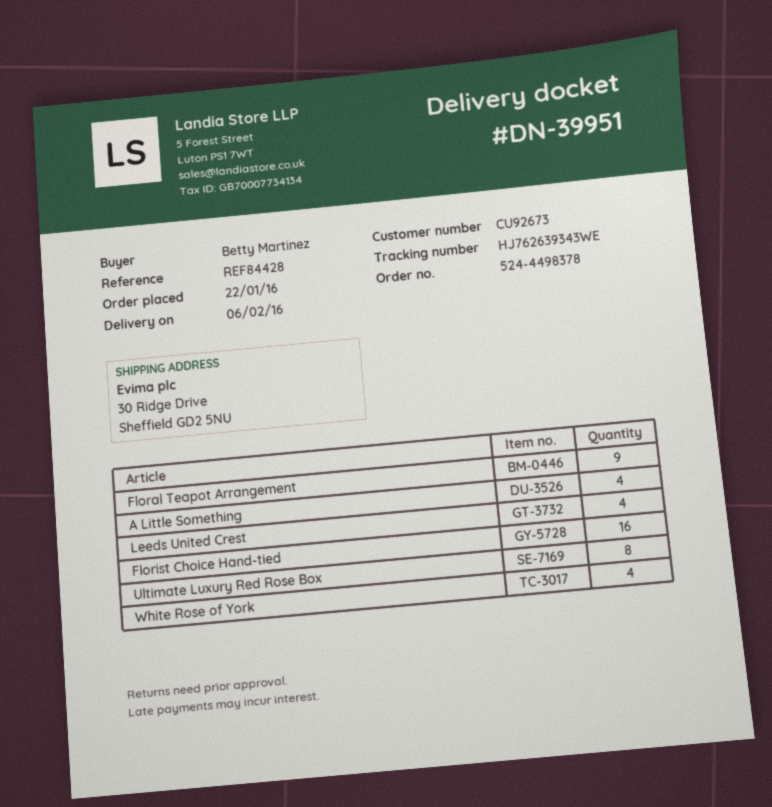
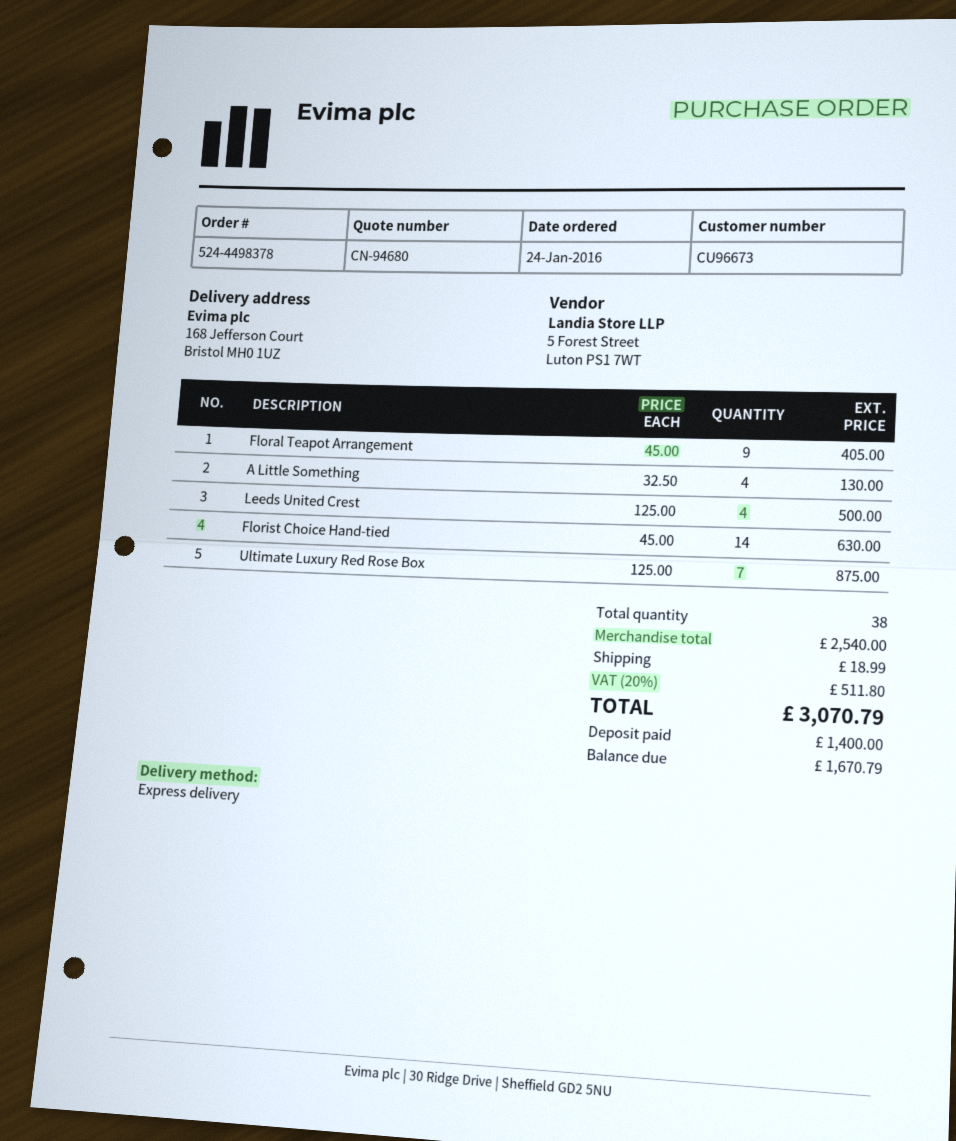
order date: 2016-01-22 -> 2016-01-24
customer number: CU92673 -> CU96673
ship to: 30 Ridge Drive, Sheffield GD2 5NU -> 168 Jefferson Court, Bristol MH0 1UZ
Florist Choice Hand-tied: 16 -> 14
Ultimate Luxury Red Rose Box: 8 -> 7
White Rose of York: 4 -> none

